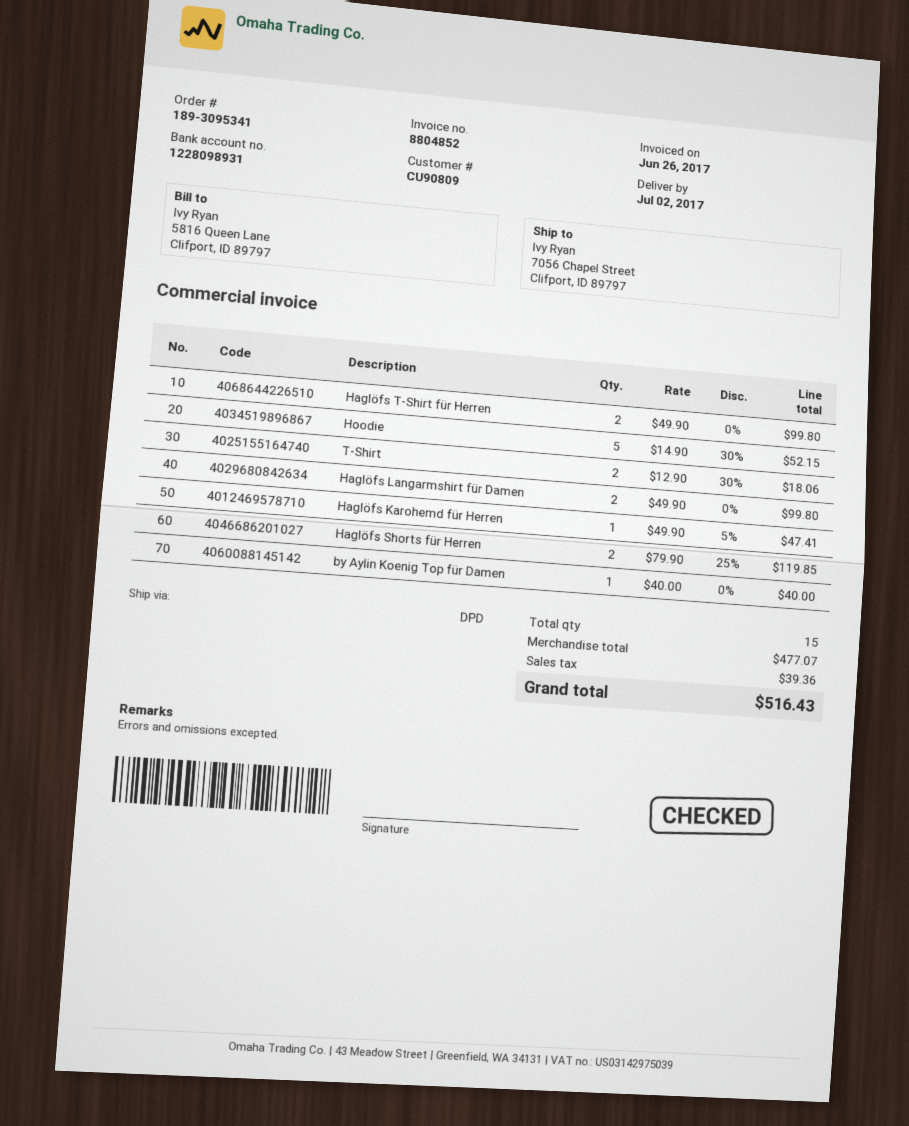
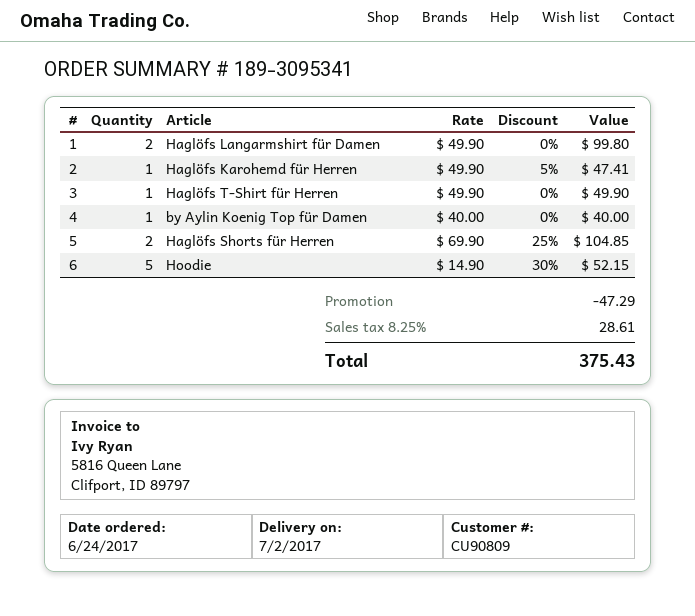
Haglöfs T-Shirt für Herren: 2 x 49.90 = 99.80 -> 1 x 49.90 = 49.90
T-Shirt: 2 x 12.90 - 30% = 18.06 -> none
Haglöfs Shorts für Herren: 2 x 79.90 - 25% = 119.85 -> 2 x 69.90 - 25% = 104.85
discount: none -> 47.29
tax: 39.36 -> 28.61
total: 516.43 -> 375.43

